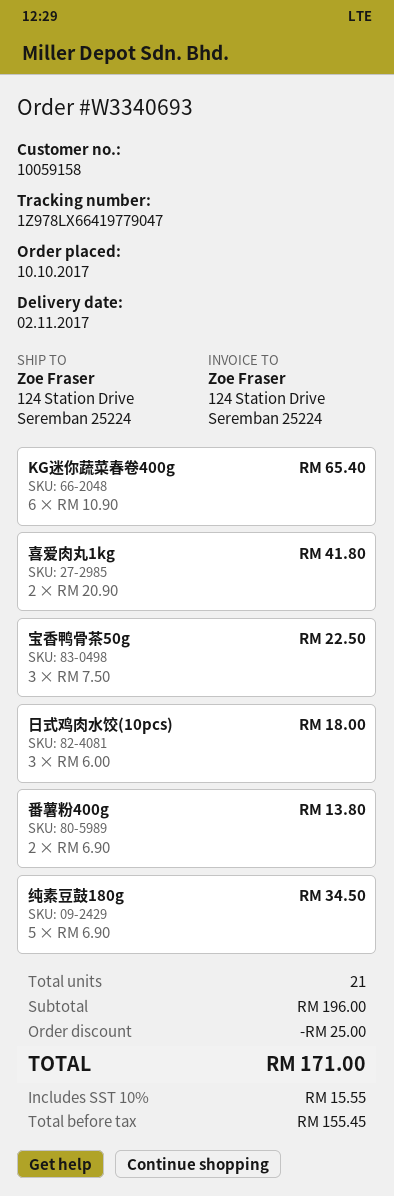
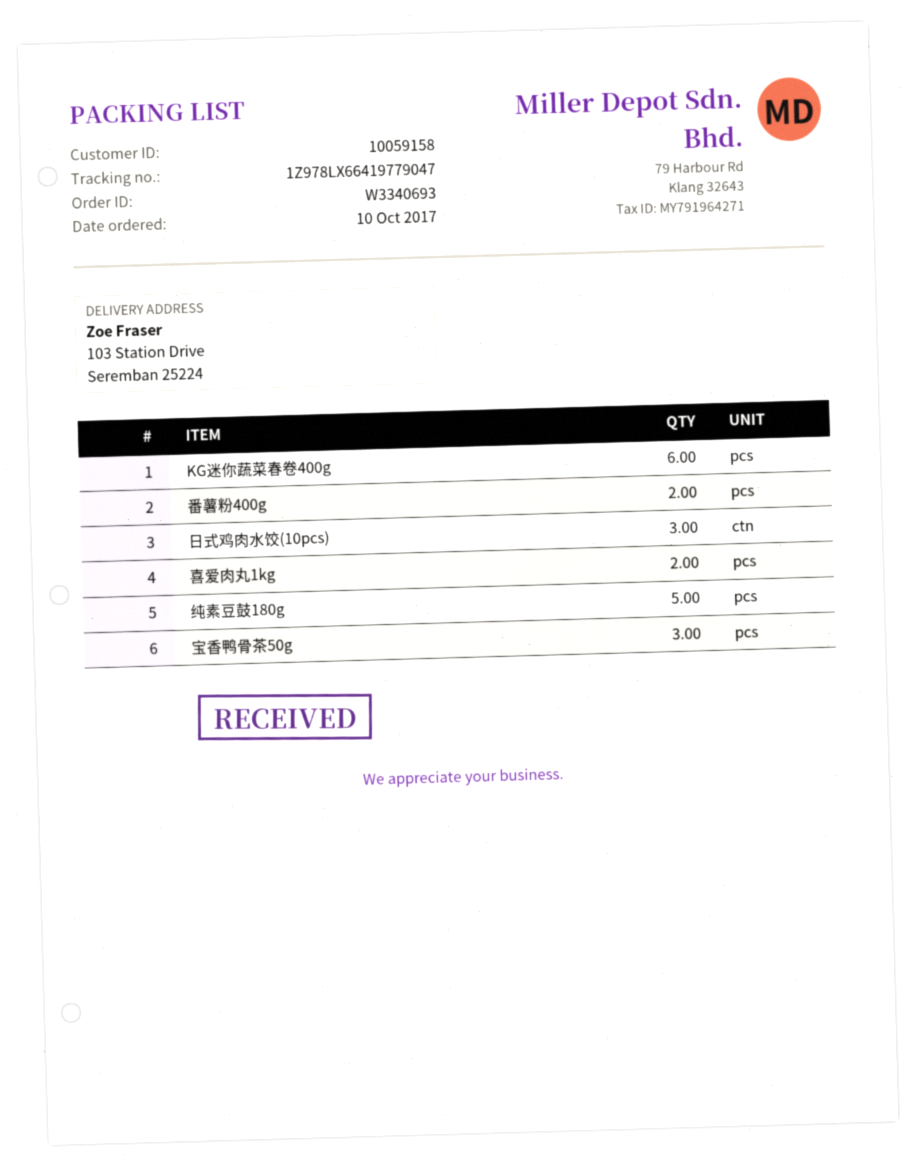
ship to: 124 Station Drive, Seremban 25224 -> 103 Station Drive, Seremban 25224

